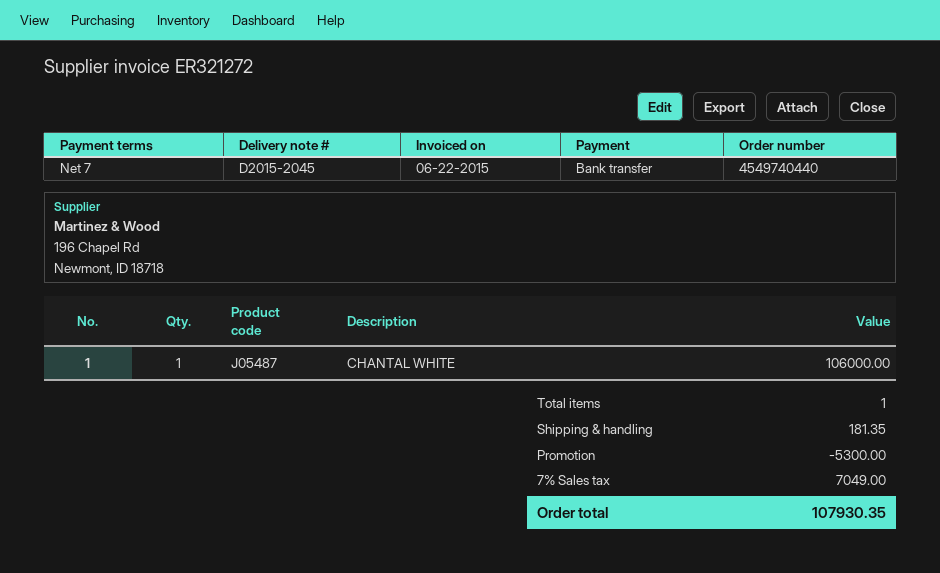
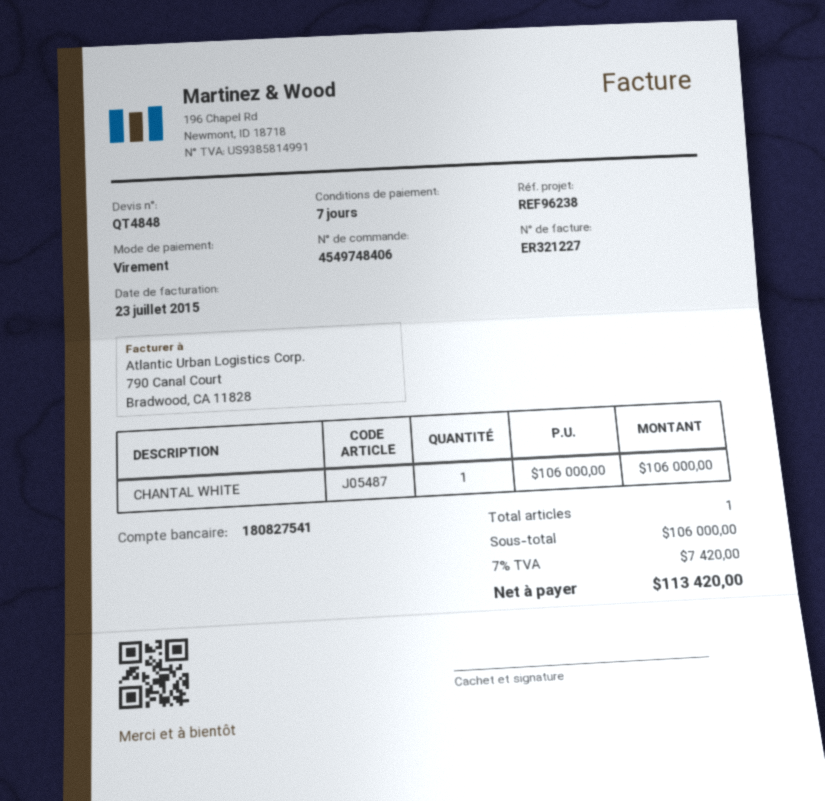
order number: 4549740440 -> 4549748406
invoice number: ER321272 -> ER321227
invoice date: 2015-06-22 -> 2015-07-23
discount: 5300.00 -> none
shipping: 181.35 -> none
tax: 7% = 7049.00 -> 7% = 7420.00
total: 107930.35 -> 113420.00

